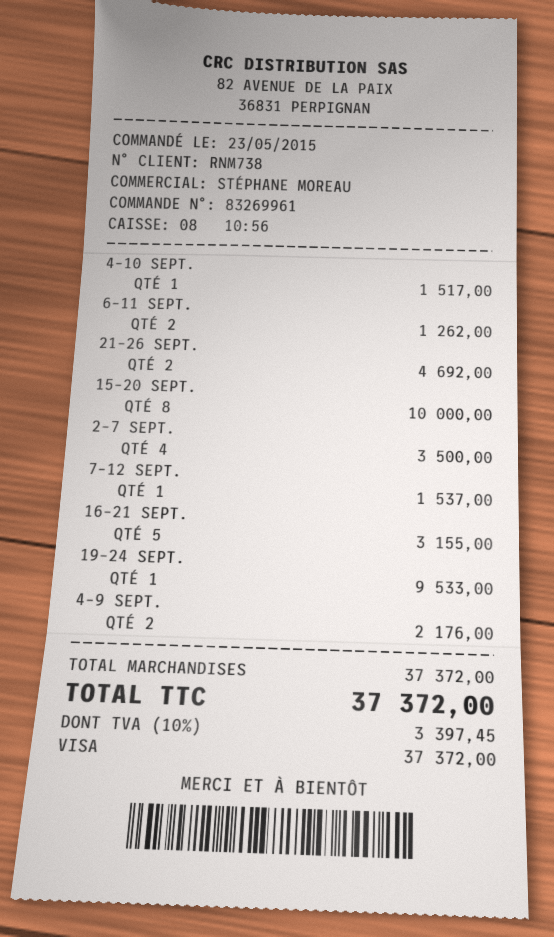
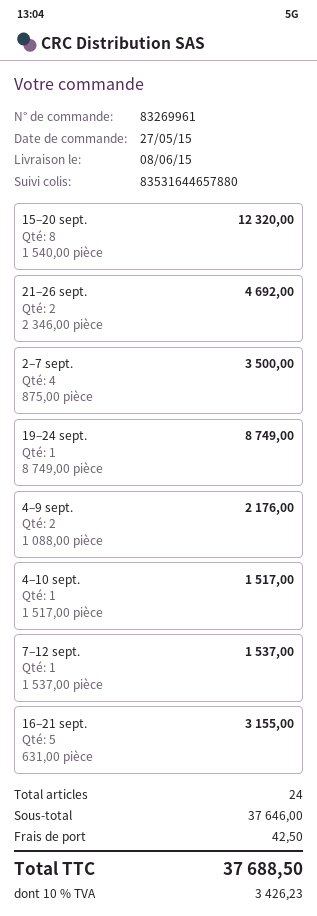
order date: 2015-05-23 -> 2015-05-27
6–11 SEPT.: 2 for 1262.00 -> none
15–20 SEPT.: 8 for 10000.00 -> 8 for 12320.00
19–24 SEPT.: 1 for 9533.00 -> 1 for 8749.00
subtotal: 37372.00 -> 37646.00
shipping: none -> 42.50
tax: 10% = 3397.45 -> 10% = 3426.23
total: 37372.00 -> 37688.50

